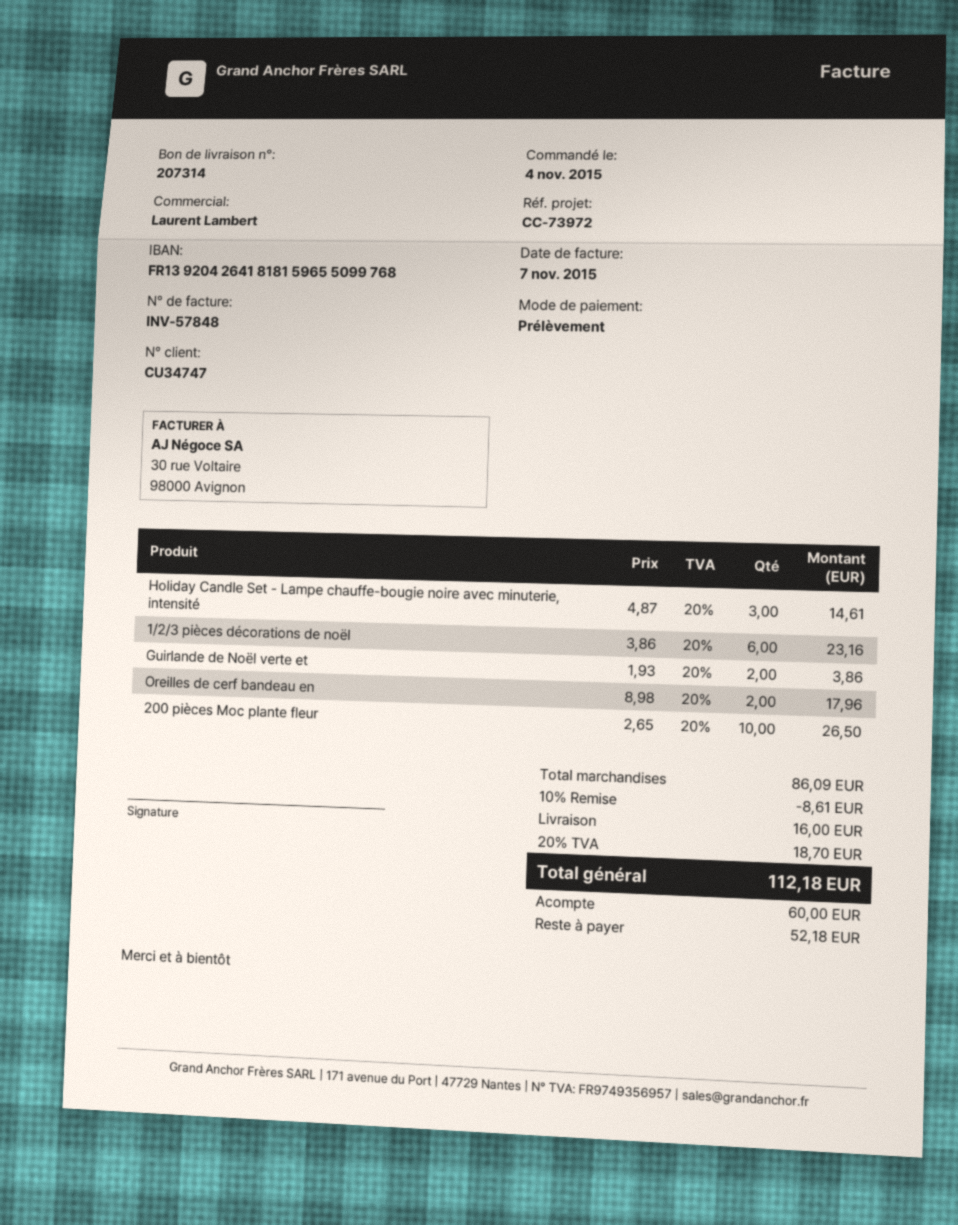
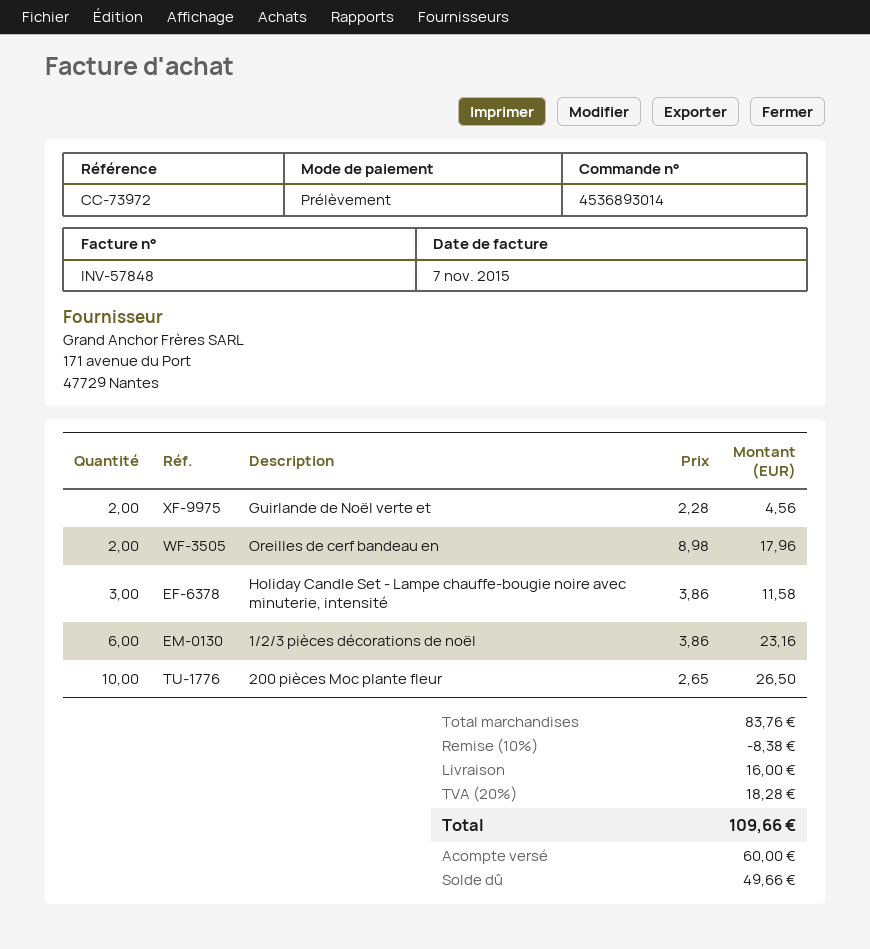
Holiday Candle Set - Lampe chauffe-bougie noire avec minuterie, intensité: 3 x 4.87 = 14.61 -> 3 x 3.86 = 11.58
Guirlande de Noël verte et: 2 x 1.93 = 3.86 -> 2 x 2.28 = 4.56
subtotal: 86.09 -> 83.76
discount: 10% = 8.61 -> 10% = 8.38
tax: 20% = 18.70 -> 20% = 18.28
total: 112.18 -> 109.66
balance: 52.18 -> 49.66

